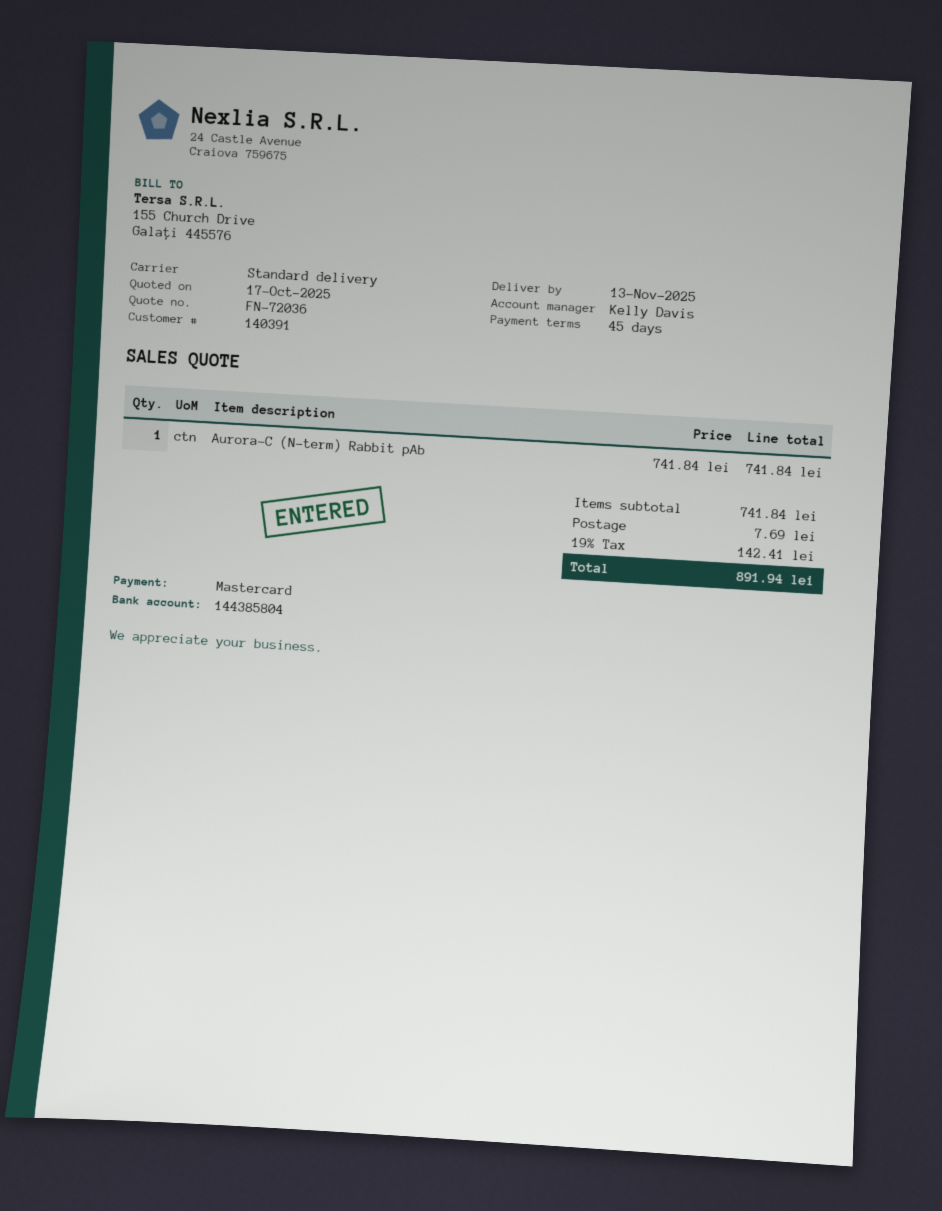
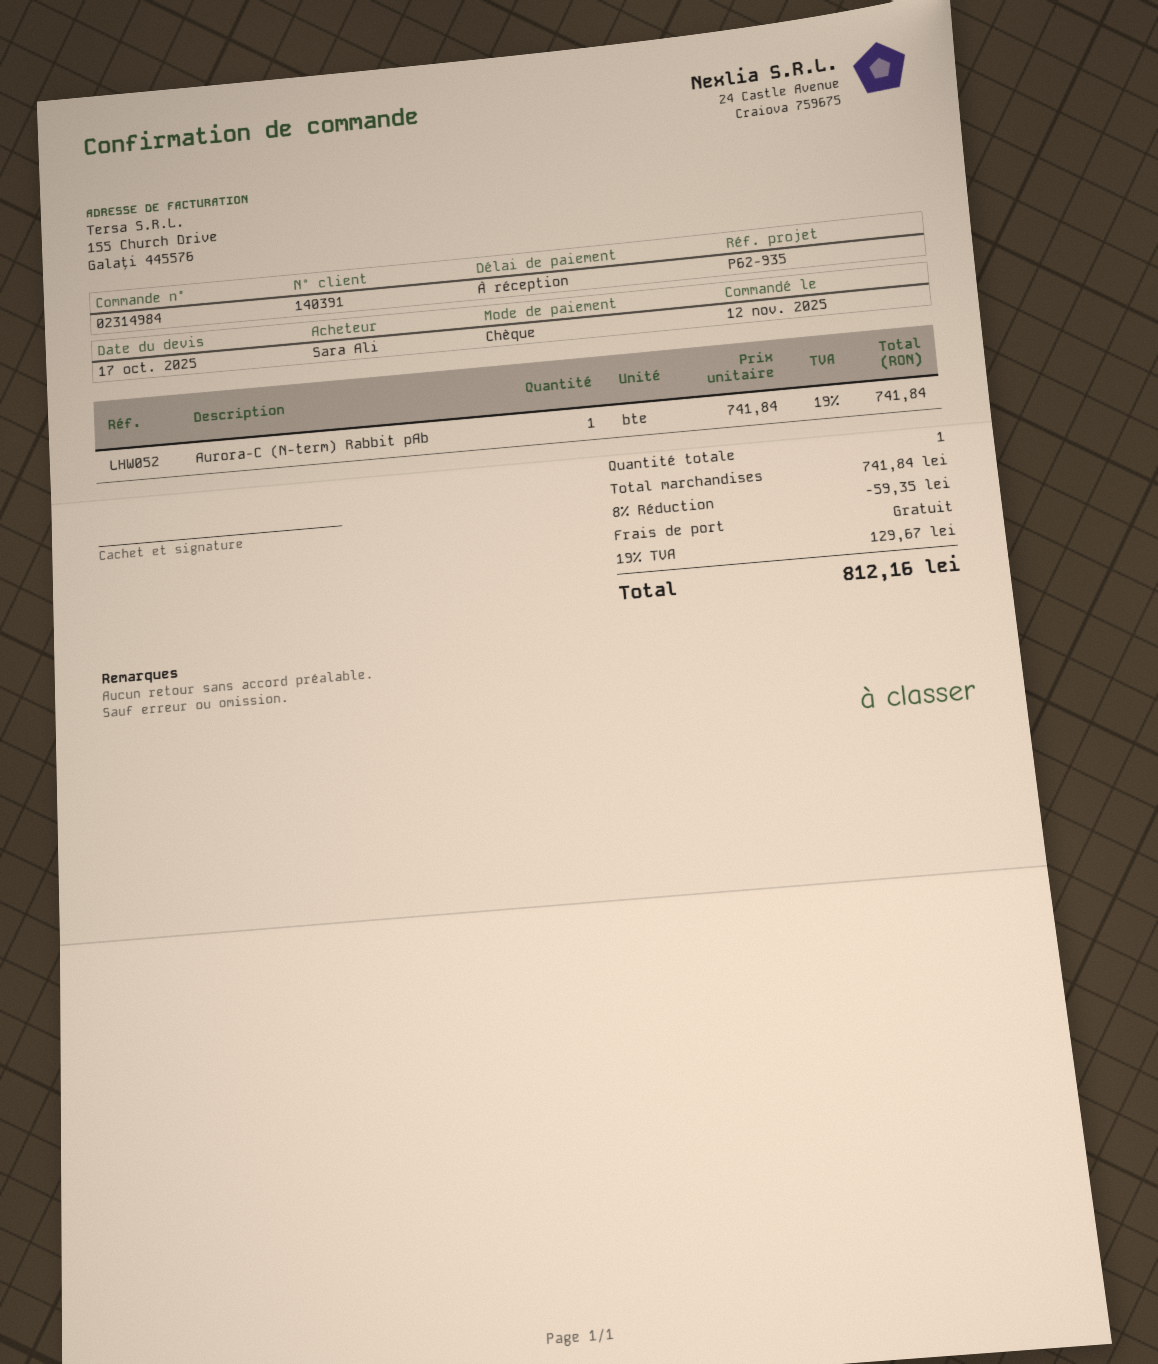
payment terms: 45 days -> on receipt
payment method: Mastercard -> cheque
discount: none -> 8% = 59.35
shipping: 7.69 -> 0.00
tax: 19% = 142.41 -> 19% = 129.67
total: 891.94 -> 812.16

